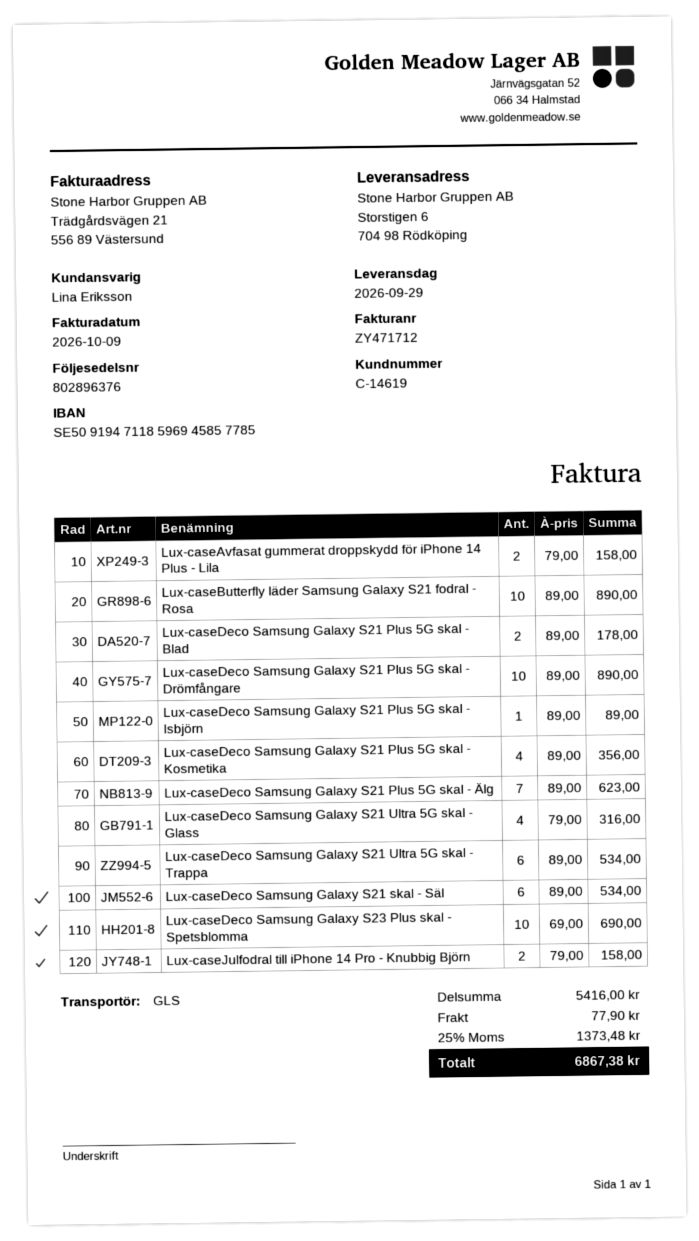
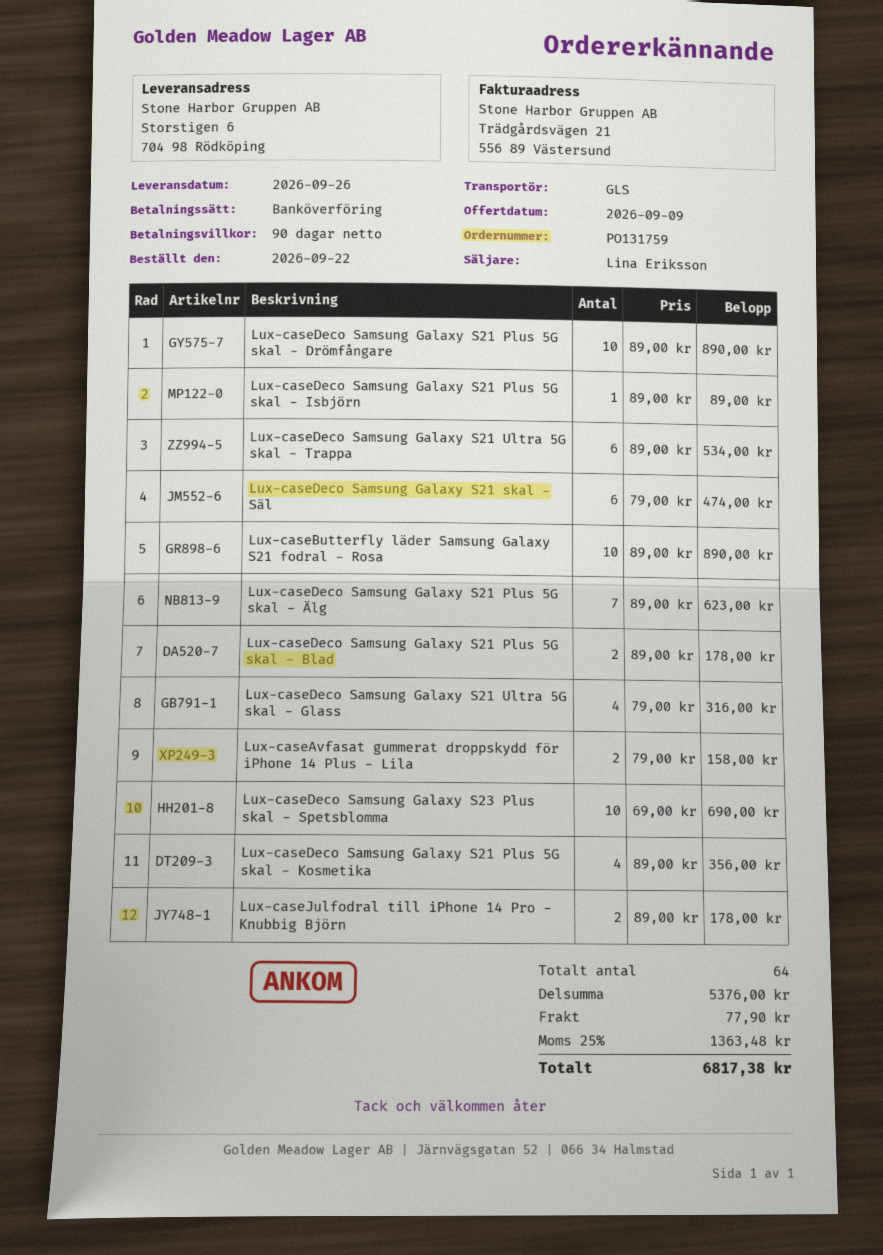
delivery date: 2026-09-29 -> 2026-09-26
Lux-caseDeco Samsung Galaxy S21 skal - Säl: 6 x 89.00 = 534.00 -> 6 x 79.00 = 474.00
Lux-caseJulfodral till iPhone 14 Pro - Knubbig Björn: 2 x 79.00 = 158.00 -> 2 x 89.00 = 178.00
subtotal: 5416.00 -> 5376.00
tax: 25% = 1373.48 -> 25% = 1363.48
total: 6867.38 -> 6817.38

